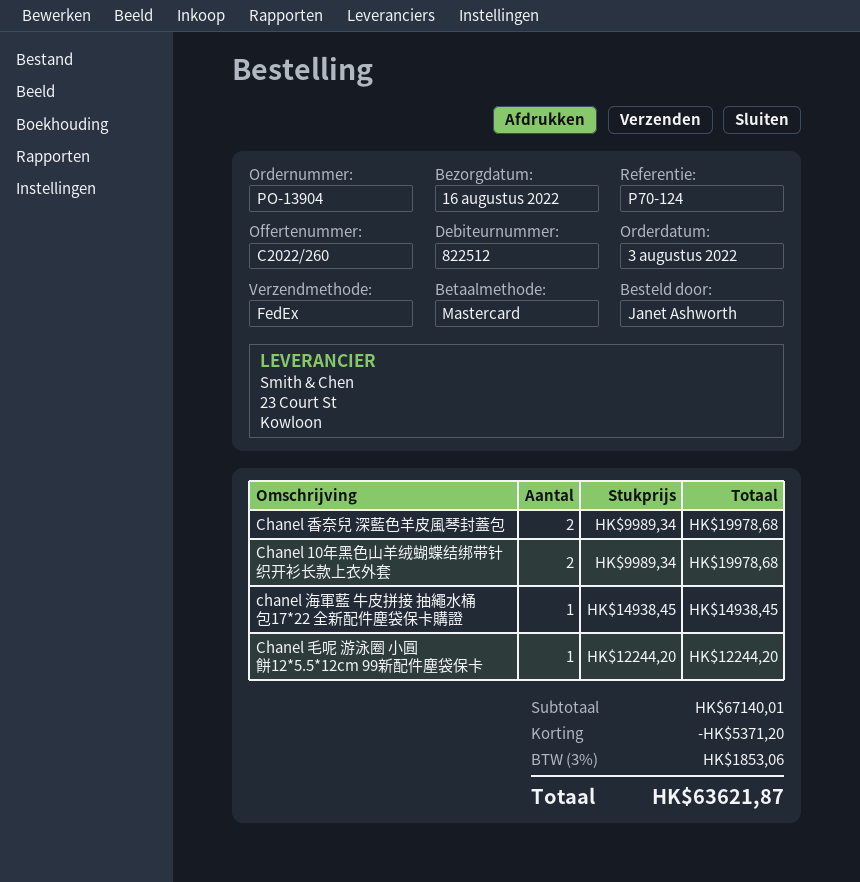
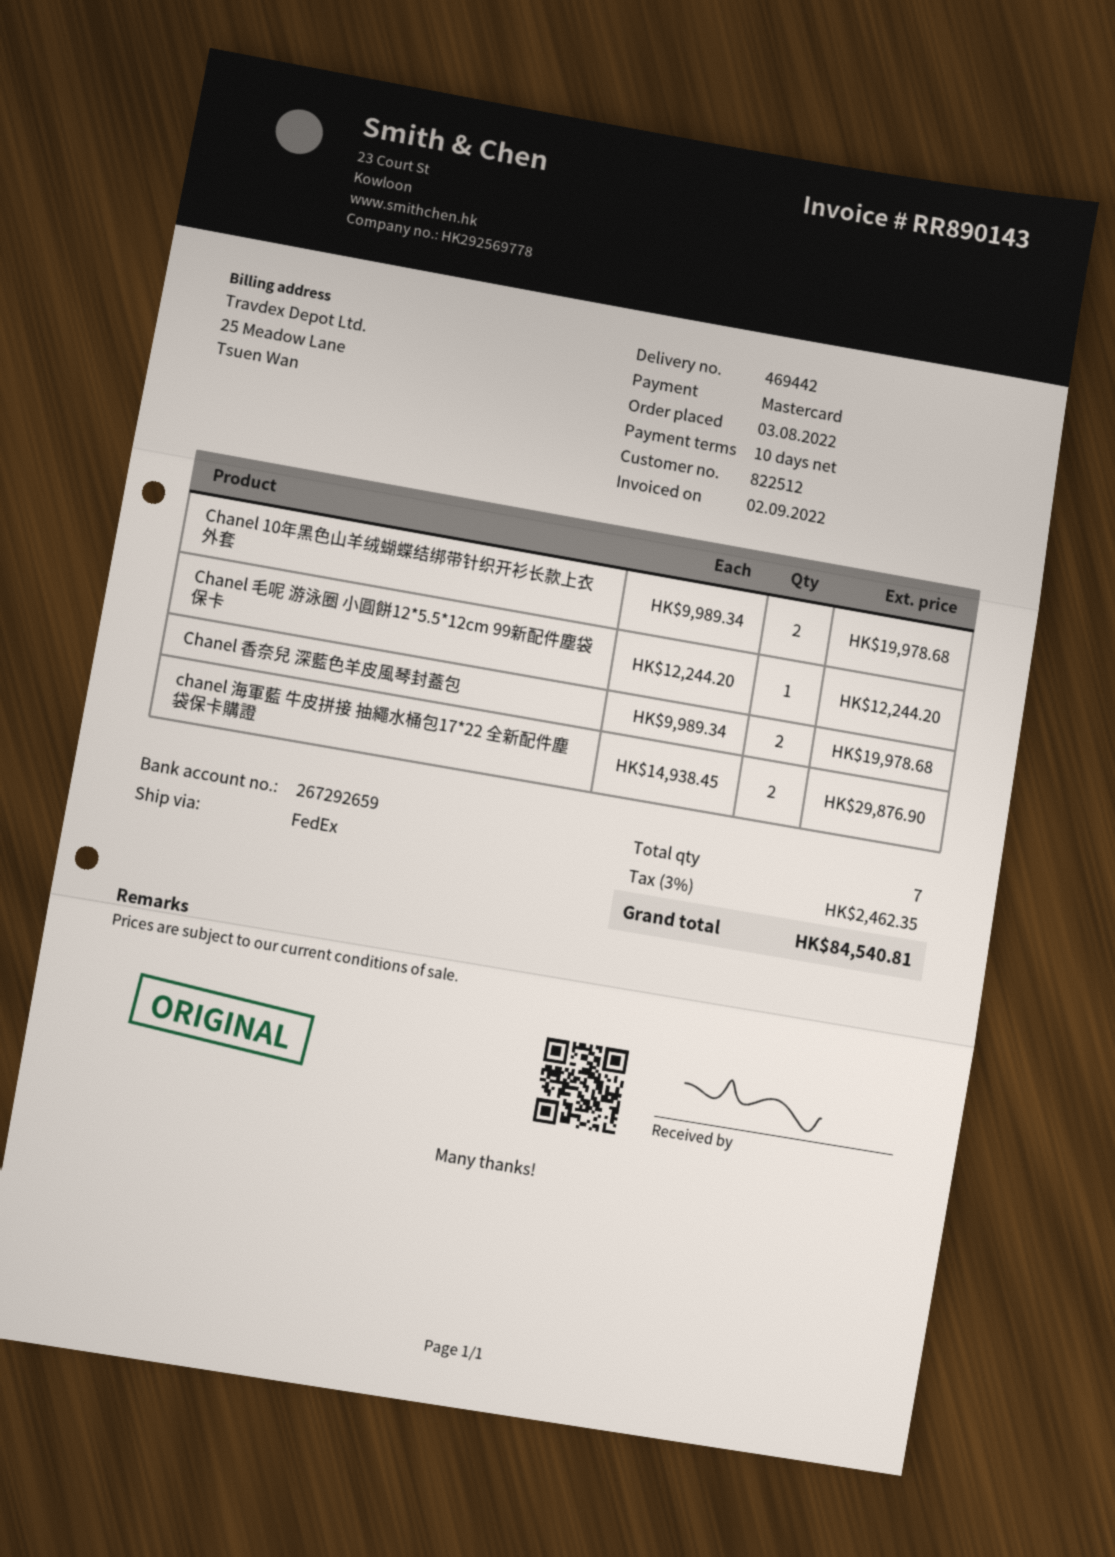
chanel 海軍藍 牛皮拼接 抽繩水桶包17*22 全新配件塵袋保卡購證: 1 x 14938.45 = 14938.45 -> 2 x 14938.45 = 29876.90
discount: 5371.20 -> none
tax: 3% = 1853.06 -> 3% = 2462.35
total: 63621.87 -> 84540.81

